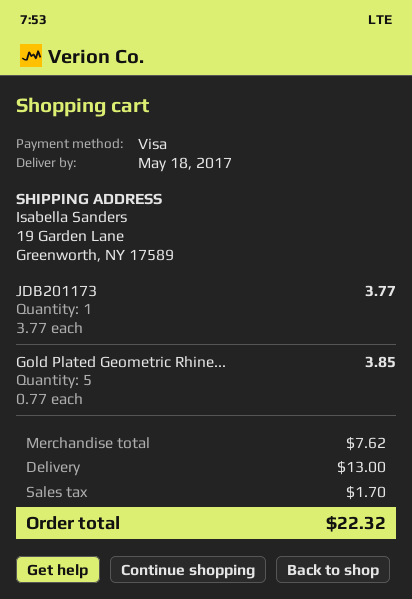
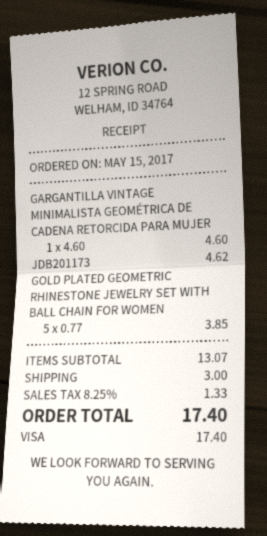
JDB201173: 1 x 3.77 = 3.77 -> 1 x 4.62 = 4.62
GARGANTILLA VINTAGE MINIMALISTA GEOMÉTRICA DE CADENA RETORCIDA PARA MUJER: none -> 1 x 4.60 = 4.60
subtotal: 7.62 -> 13.07
shipping: 13.00 -> 3.00
tax: 1.70 -> 1.33
total: 22.32 -> 17.40

